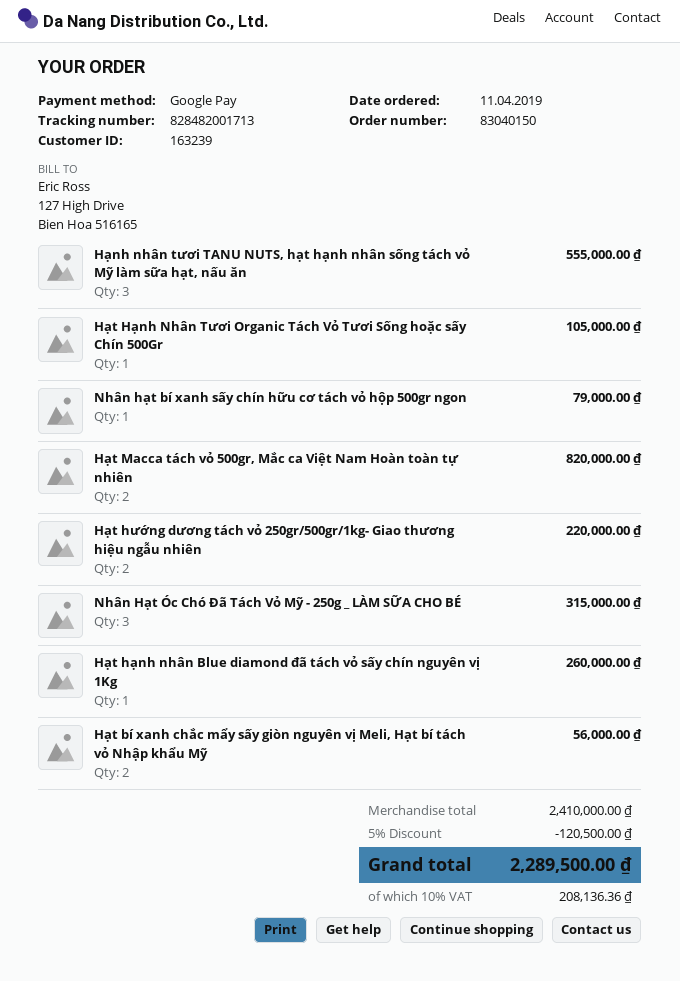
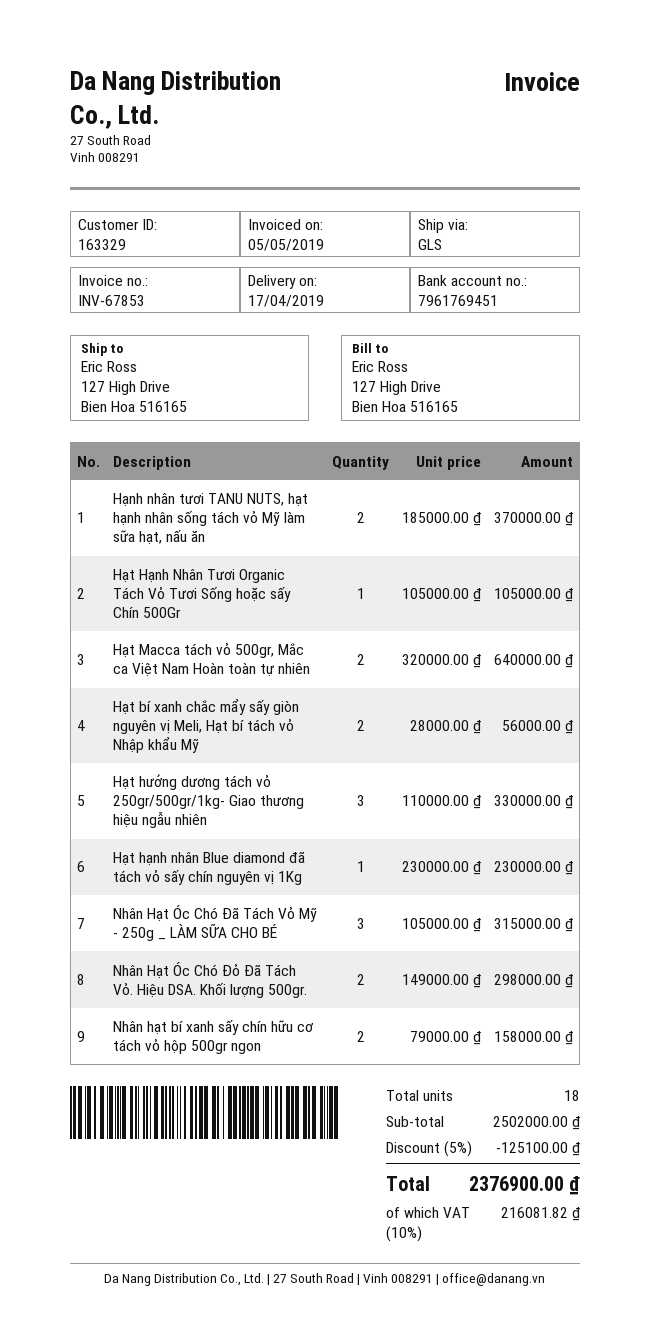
customer number: 163239 -> 163329
Hạnh nhân tươi TANU NUTS, hạt hạnh nhân sống tách vỏ Mỹ làm sữa hạt, nấu ăn: 3 for 555000.00 -> 2 for 370000.00
Nhân hạt bí xanh sấy chín hữu cơ tách vỏ hộp 500gr ngon: 1 for 79000.00 -> 2 for 158000.00
Hạt Macca tách vỏ 500gr, Mắc ca Việt Nam Hoàn toàn tự nhiên: 2 for 820000.00 -> 2 for 640000.00
Hạt hướng dương tách vỏ 250gr/500gr/1kg- Giao thương hiệu ngẫu nhiên: 2 for 220000.00 -> 3 for 330000.00
Hạt hạnh nhân Blue diamond đã tách vỏ sấy chín nguyên vị 1Kg: 1 for 260000.00 -> 1 for 230000.00
Nhân Hạt Óc Chó Đỏ Đã Tách Vỏ. Hiệu DSA. Khối lượng 500gr.: none -> 2 for 298000.00
subtotal: 2410000.00 -> 2502000.00
discount: 5% = 120500.00 -> 5% = 125100.00
tax: 10% = 208136.36 -> 10% = 216081.82
total: 2289500.00 -> 2376900.00

